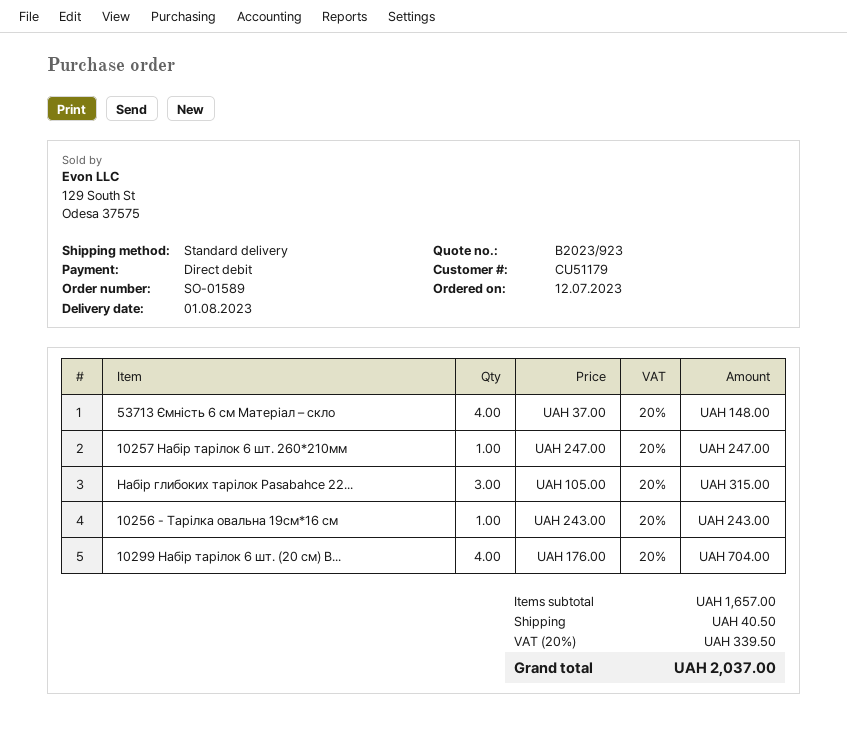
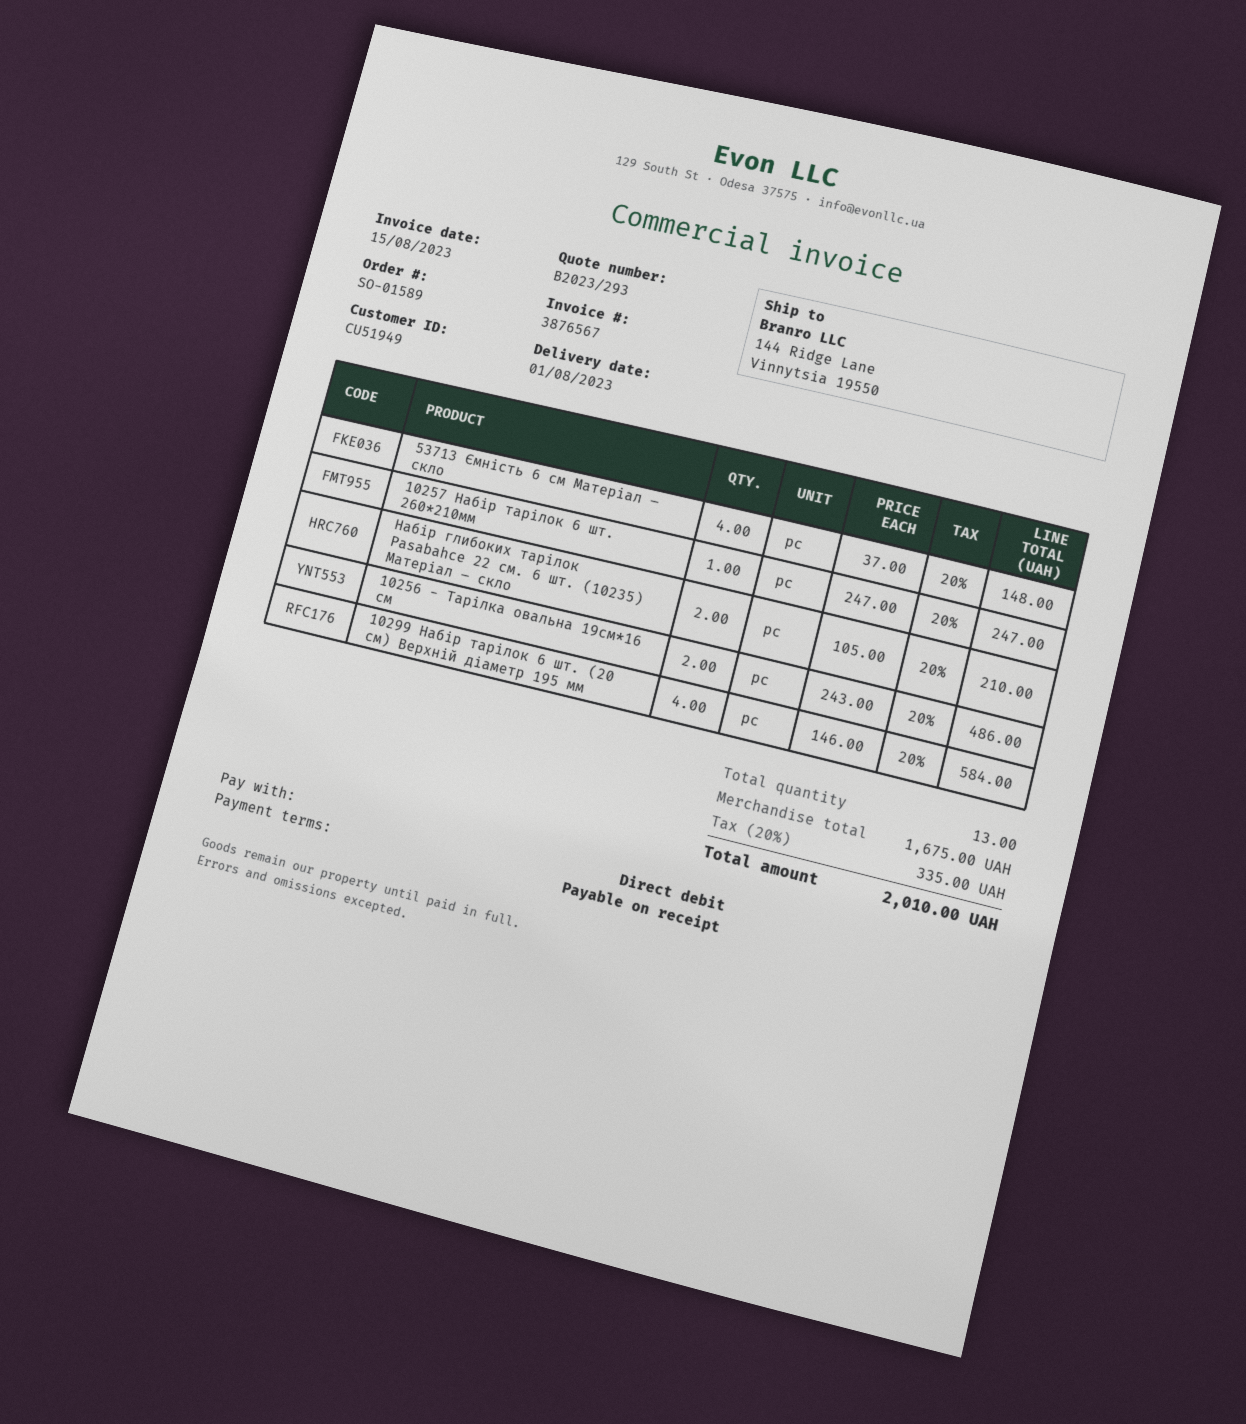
quote number: B2023/923 -> B2023/293
customer number: CU51179 -> CU51949
Набір глибоких тарілок Pasabahce 22...: 3 x 105.00 = 315.00 -> 2 x 105.00 = 210.00
10256 - Тарілка овальна 19см*16 см: 1 x 243.00 = 243.00 -> 2 x 243.00 = 486.00
10299 Набір тарілок 6 шт. (20 см) В...: 4 x 176.00 = 704.00 -> 4 x 146.00 = 584.00
subtotal: 1657.00 -> 1675.00
shipping: 40.50 -> none
tax: 20% = 339.50 -> 20% = 335.00
total: 2037.00 -> 2010.00

